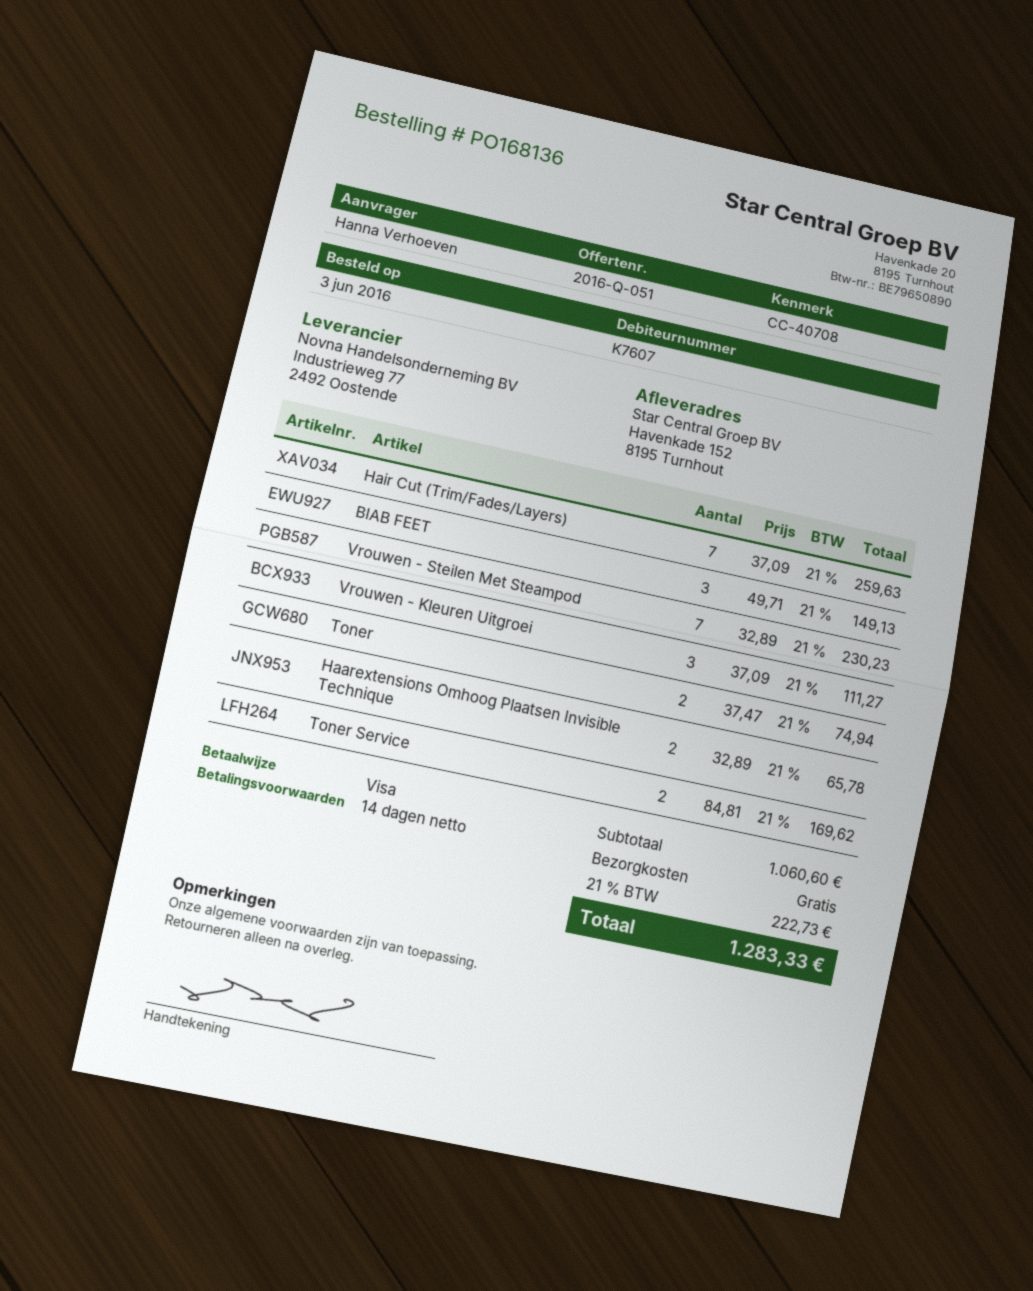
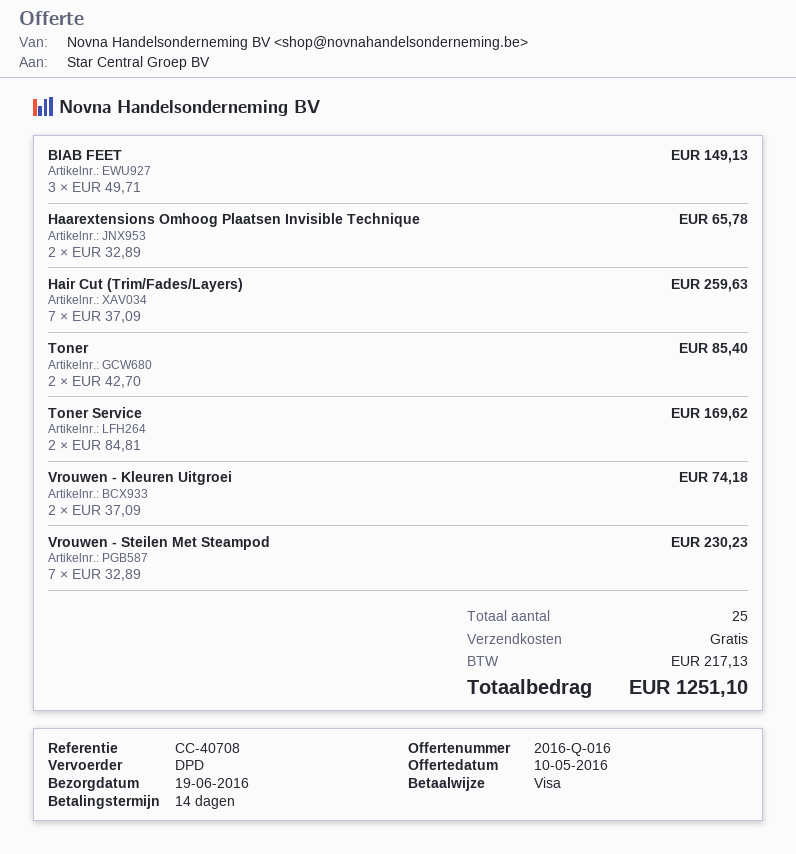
quote number: 2016-Q-051 -> 2016-Q-016
Vrouwen - Kleuren Uitgroei: 3 x 37.09 = 111.27 -> 2 x 37.09 = 74.18
Toner: 2 x 37.47 = 74.94 -> 2 x 42.70 = 85.40
tax: 222.73 -> 217.13
total: 1283.33 -> 1251.10

